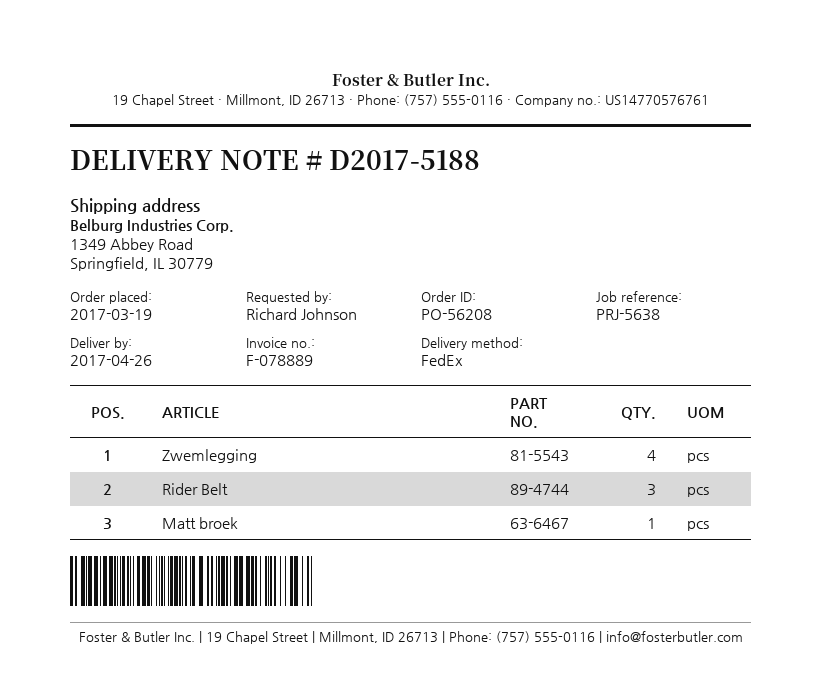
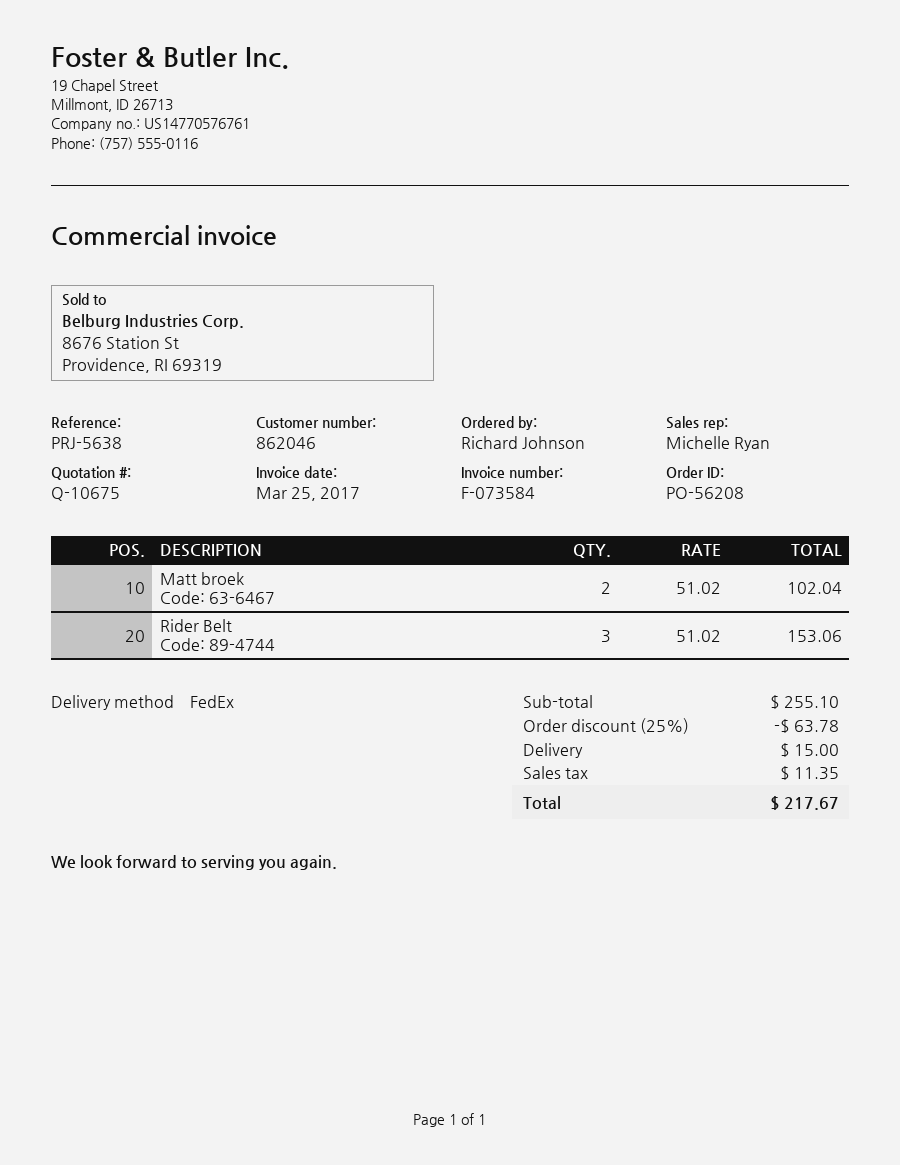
invoice number: F-078889 -> F-073584
Zwemlegging: 4 -> none
Matt broek: 1 -> 2

